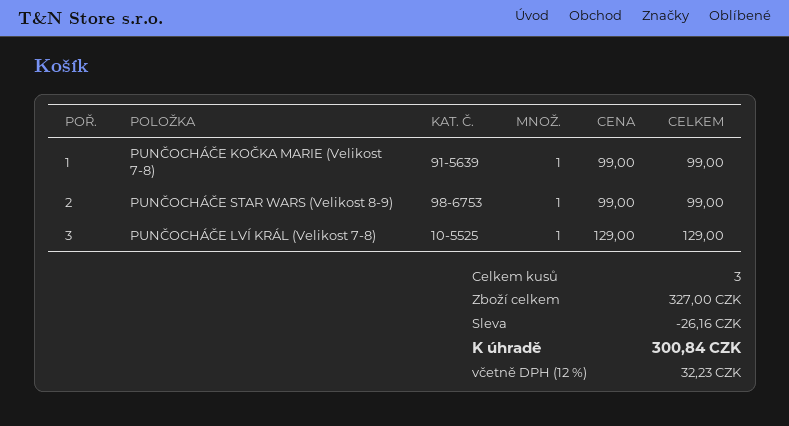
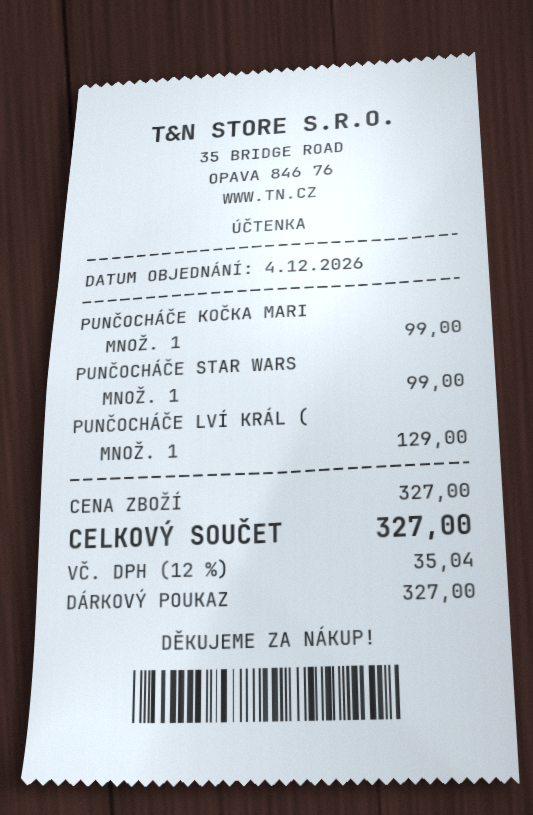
discount: 26.16 -> none
tax: 12% = 32.23 -> 12% = 35.04
total: 300.84 -> 327.00

